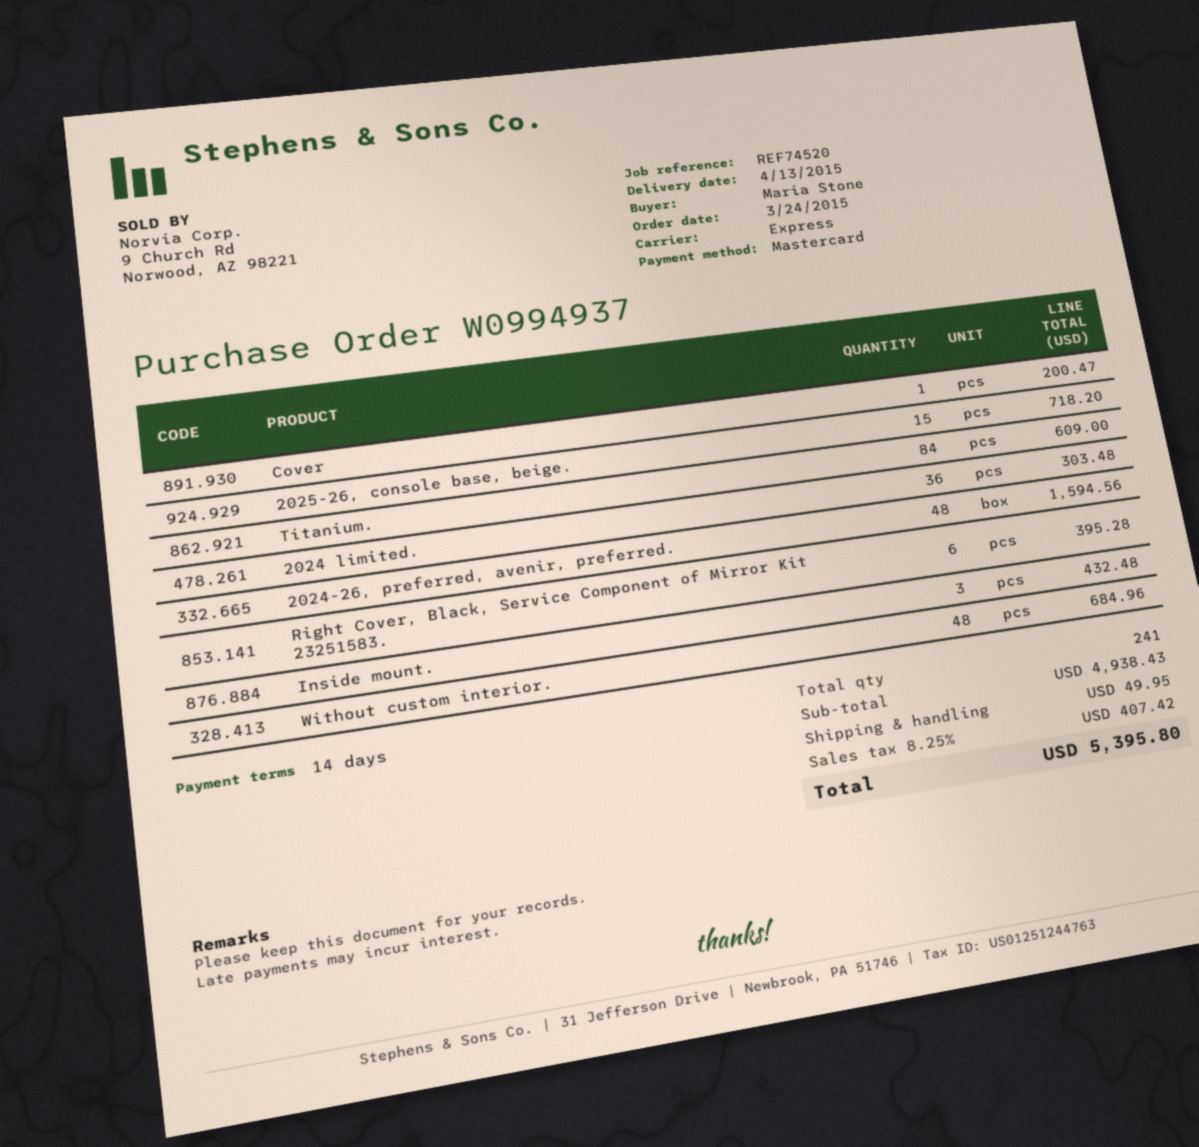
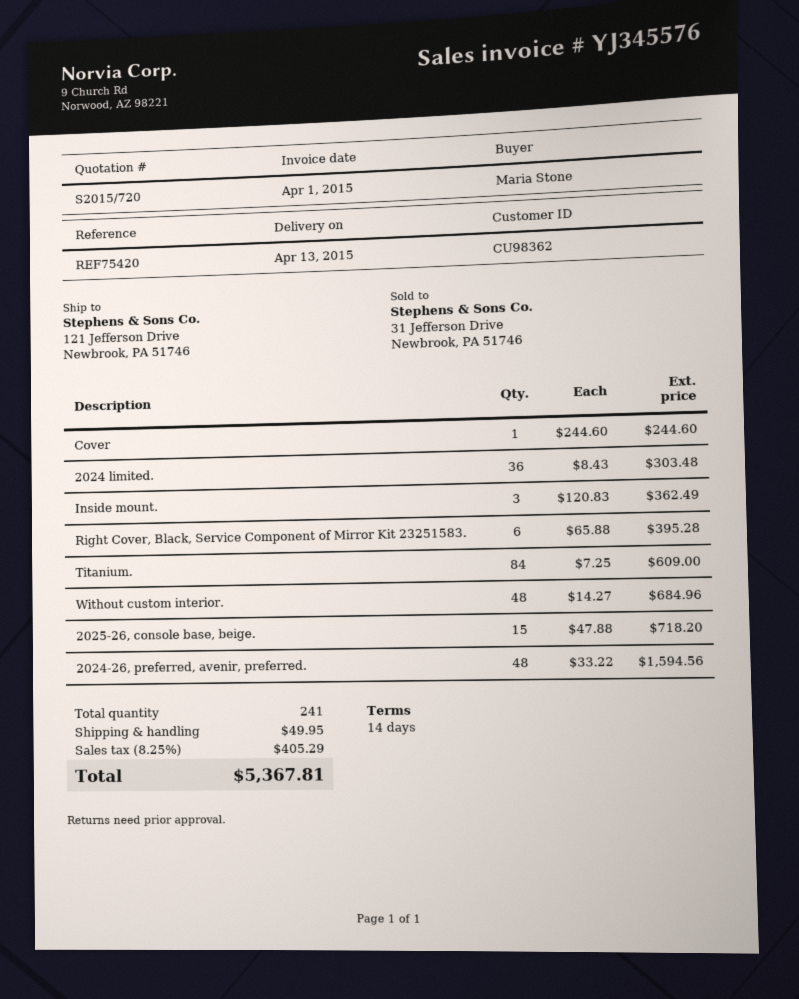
reference: REF74520 -> REF75420
Cover: 1 for 200.47 -> 1 for 244.60
Inside mount.: 3 for 432.48 -> 3 for 362.49
tax: 8.25% = 407.42 -> 8.25% = 405.29
total: 5395.80 -> 5367.81

